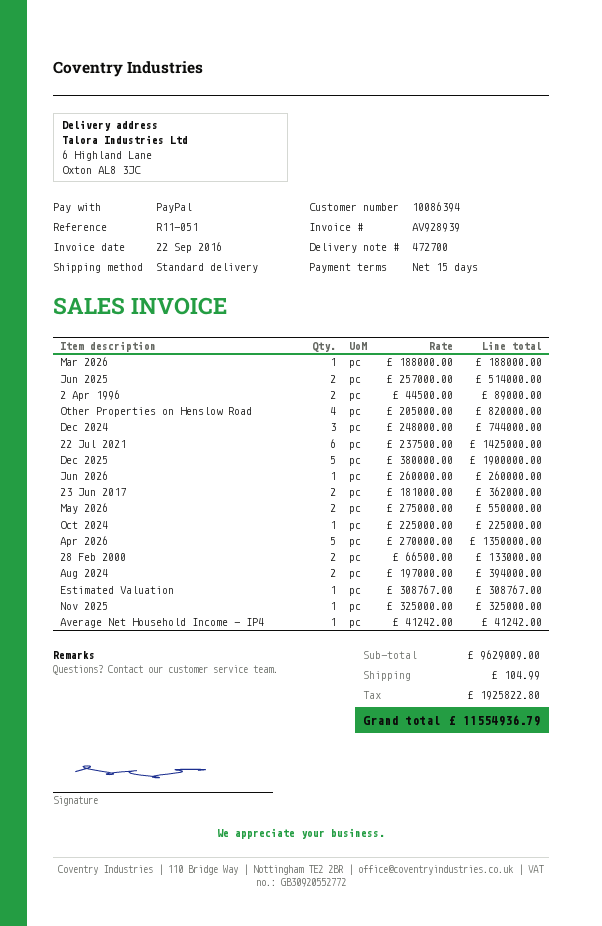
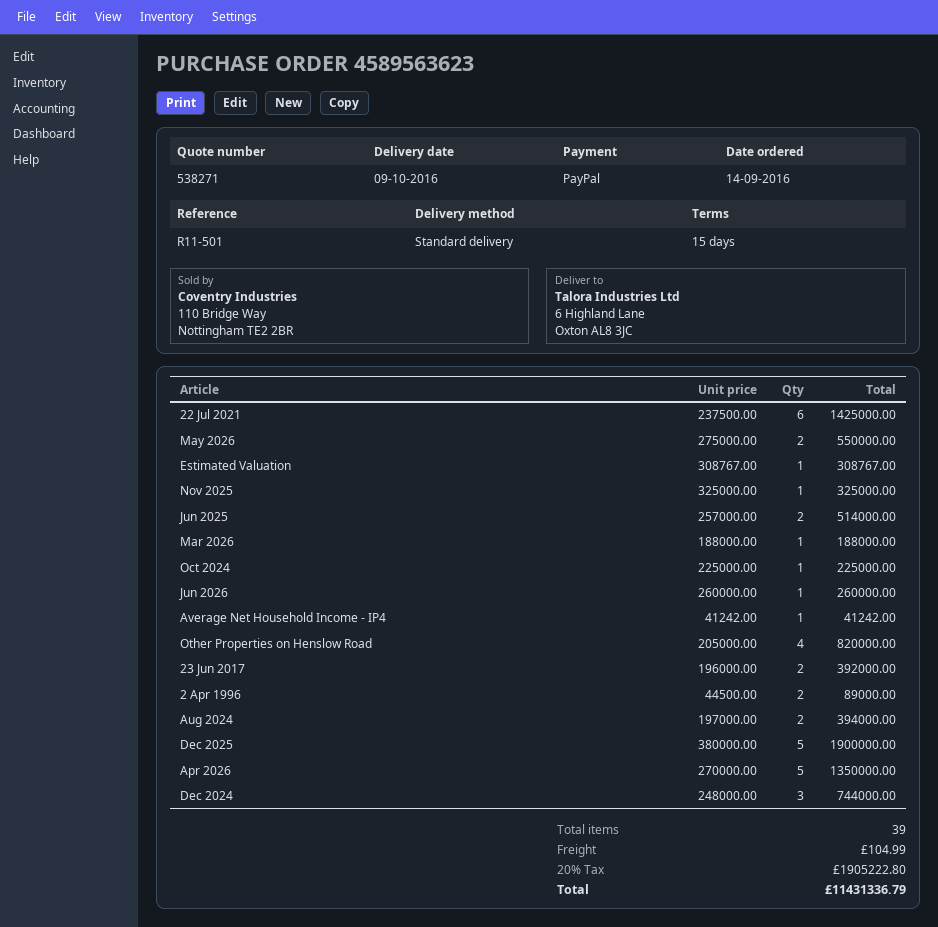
reference: R11-051 -> R11-501
23 Jun 2017: 2 x 181000.00 = 362000.00 -> 2 x 196000.00 = 392000.00
28 Feb 2000: 2 x 66500.00 = 133000.00 -> none
tax: 1925822.80 -> 1905222.80
total: 11554936.79 -> 11431336.79

